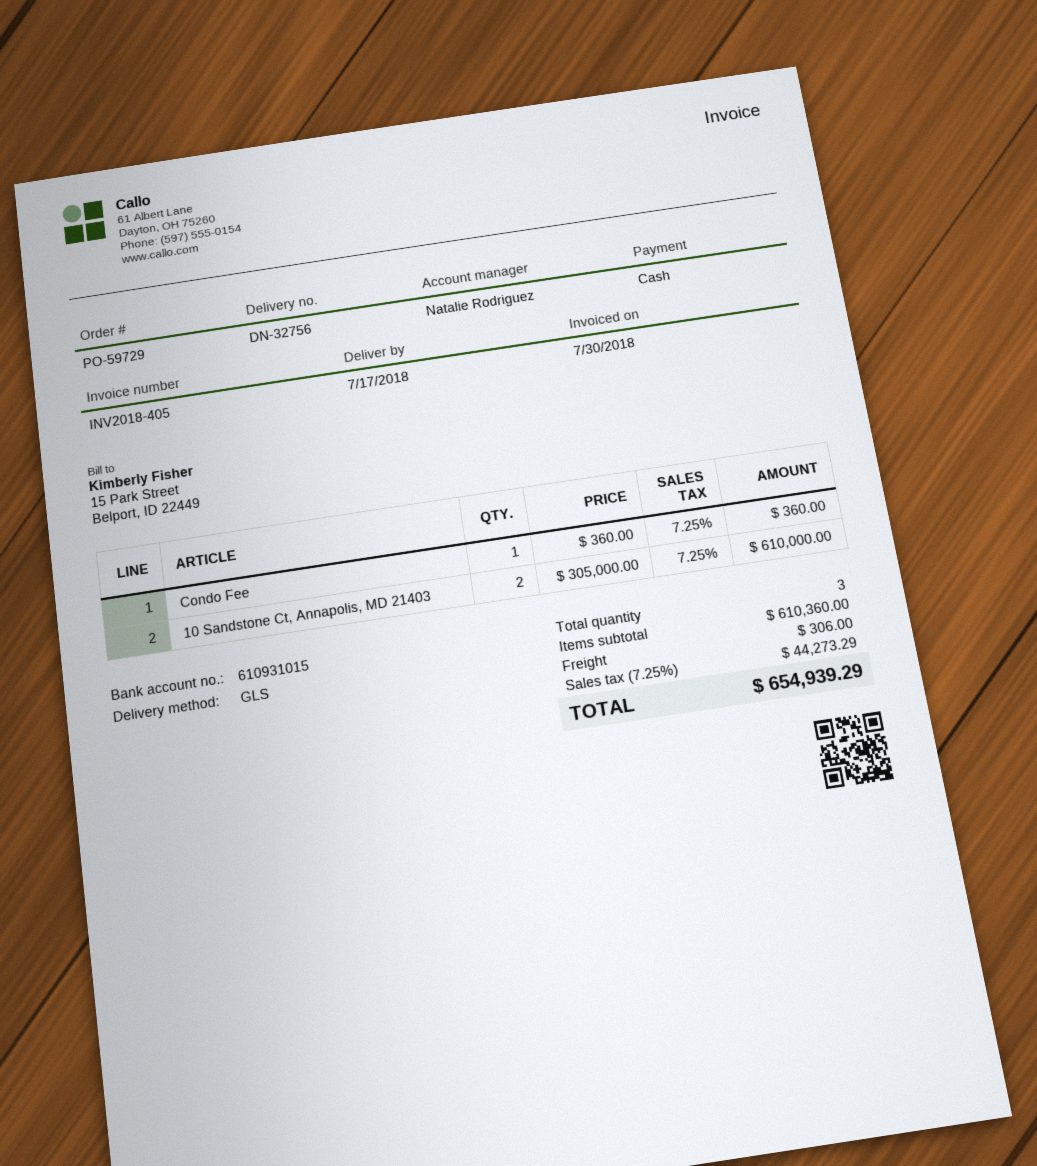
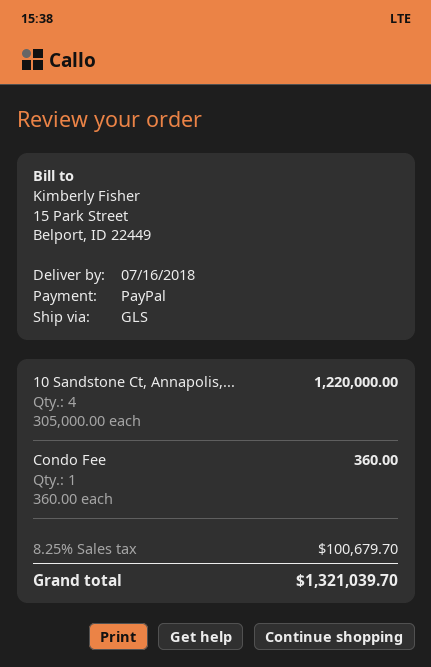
delivery date: 2018-07-17 -> 2018-07-16
payment method: cash -> PayPal
10 Sandstone Ct, Annapolis, MD 21403: 2 x 305000.00 = 610000.00 -> 4 x 305000.00 = 1220000.00
shipping: 306.00 -> none
tax: 7.25% = 44273.29 -> 8.25% = 100679.70
total: 654939.29 -> 1321039.70

